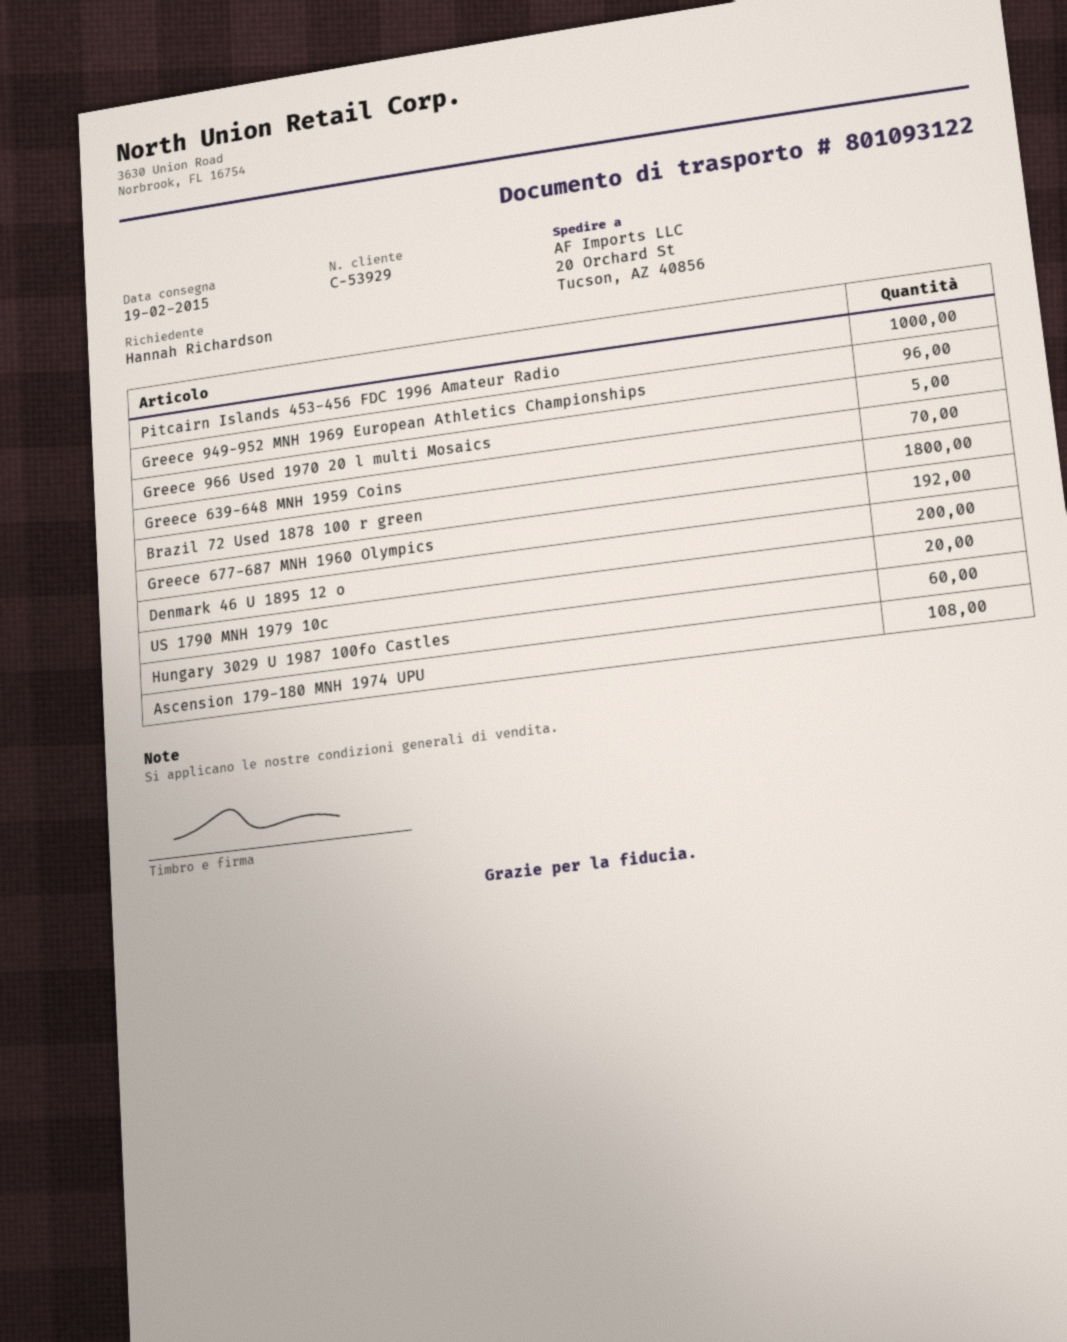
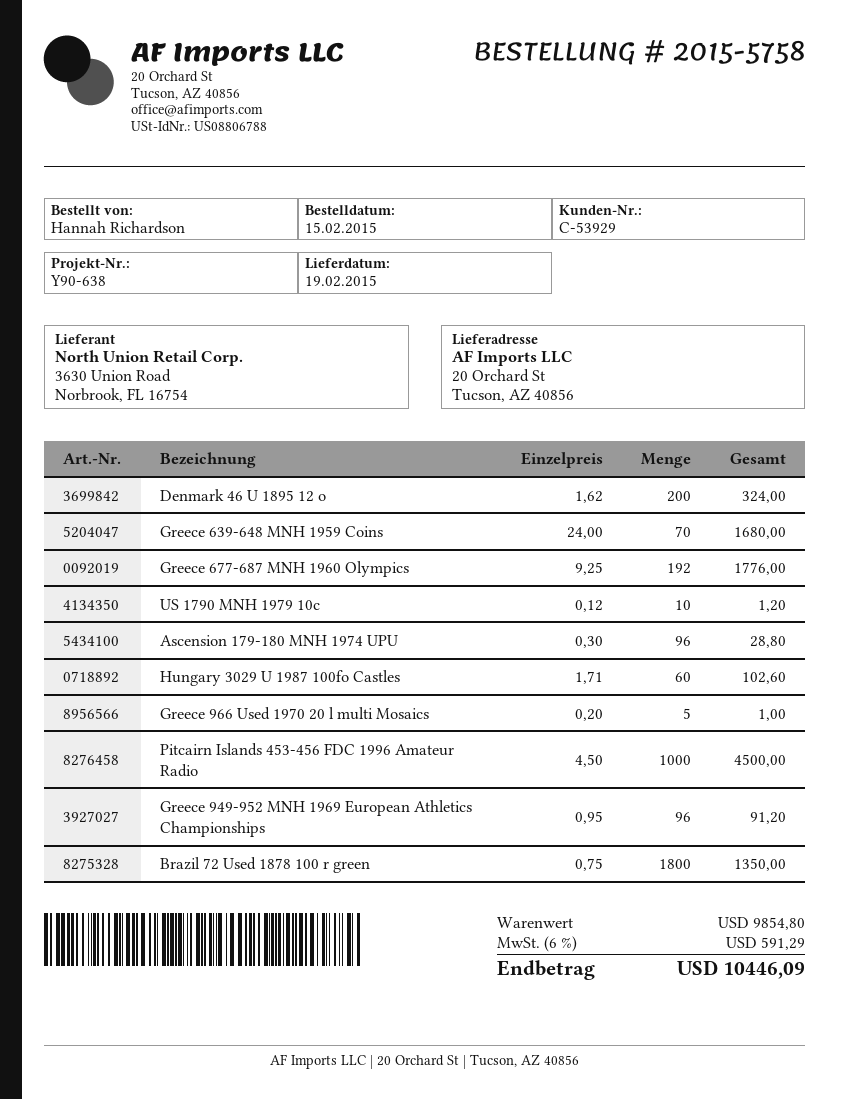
US 1790 MNH 1979 10c: 20 -> 10
Ascension 179-180 MNH 1974 UPU: 108 -> 96

